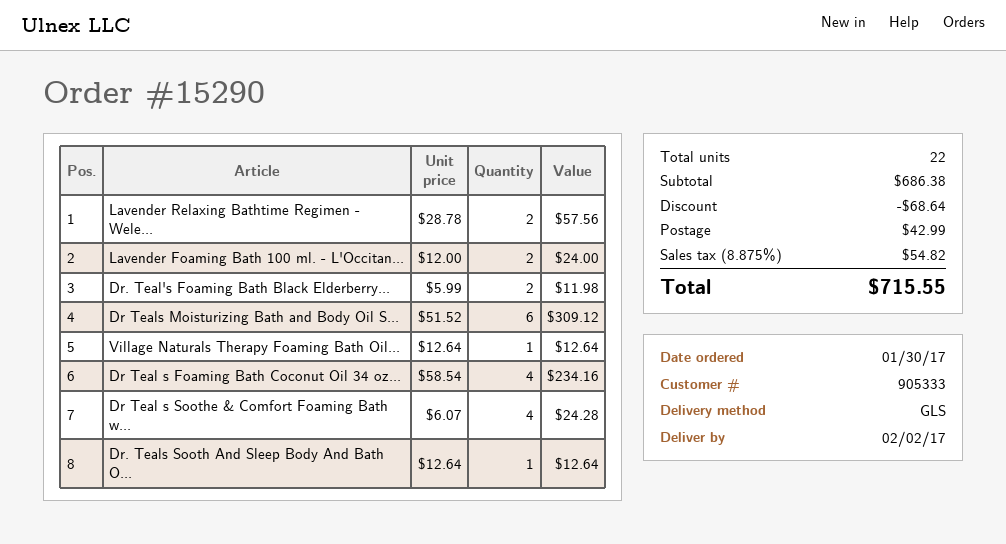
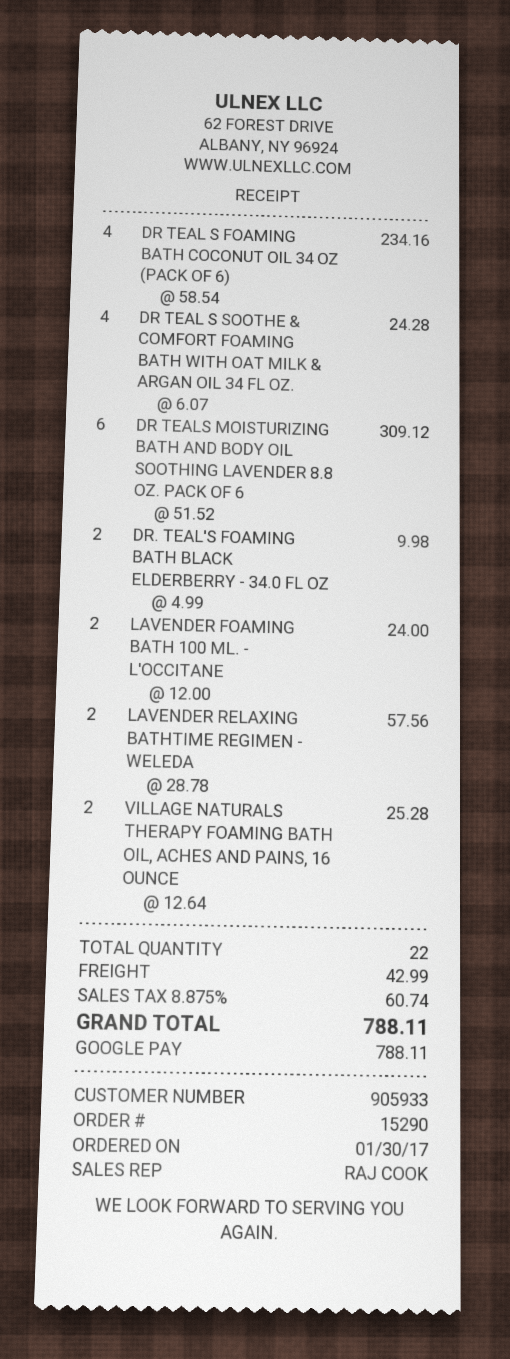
customer number: 905333 -> 905933
Dr. Teal's Foaming Bath Black Elderberry...: 2 x 5.99 = 11.98 -> 2 x 4.99 = 9.98
Village Naturals Therapy Foaming Bath Oil...: 1 x 12.64 = 12.64 -> 2 x 12.64 = 25.28
Dr. Teals Sooth And Sleep Body And Bath O...: 1 x 12.64 = 12.64 -> none
discount: 68.64 -> none
tax: 8.875% = 54.82 -> 8.875% = 60.74
total: 715.55 -> 788.11

